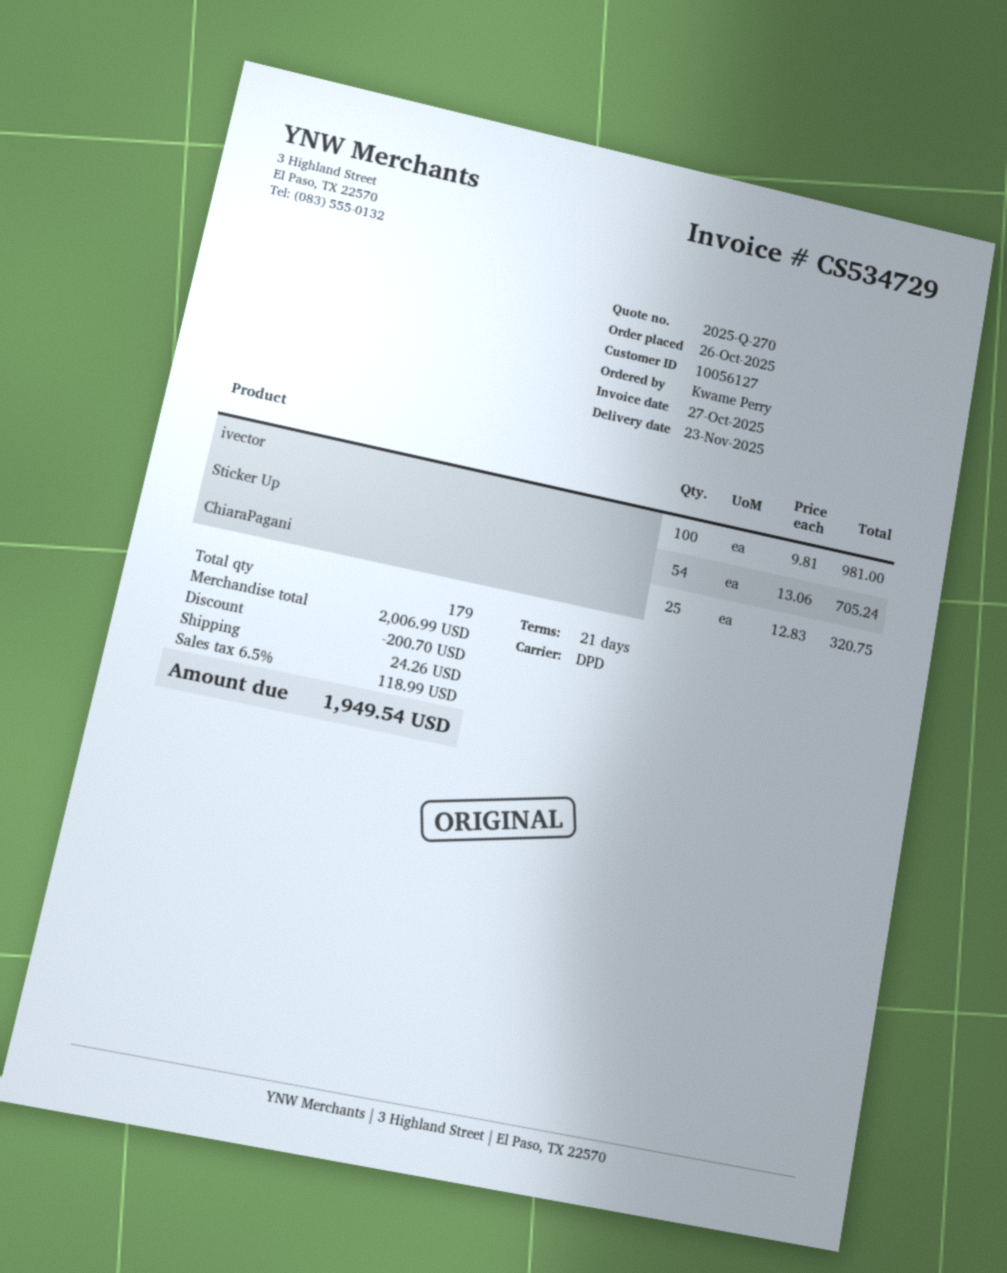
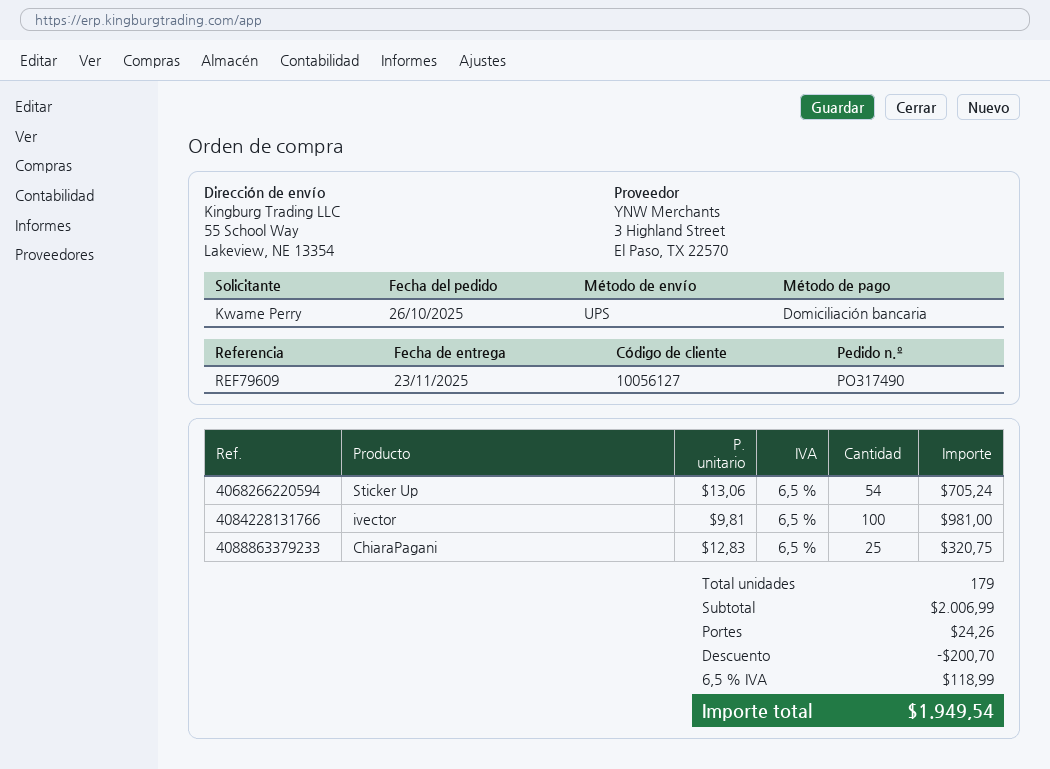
shipping method: DPD -> UPS

